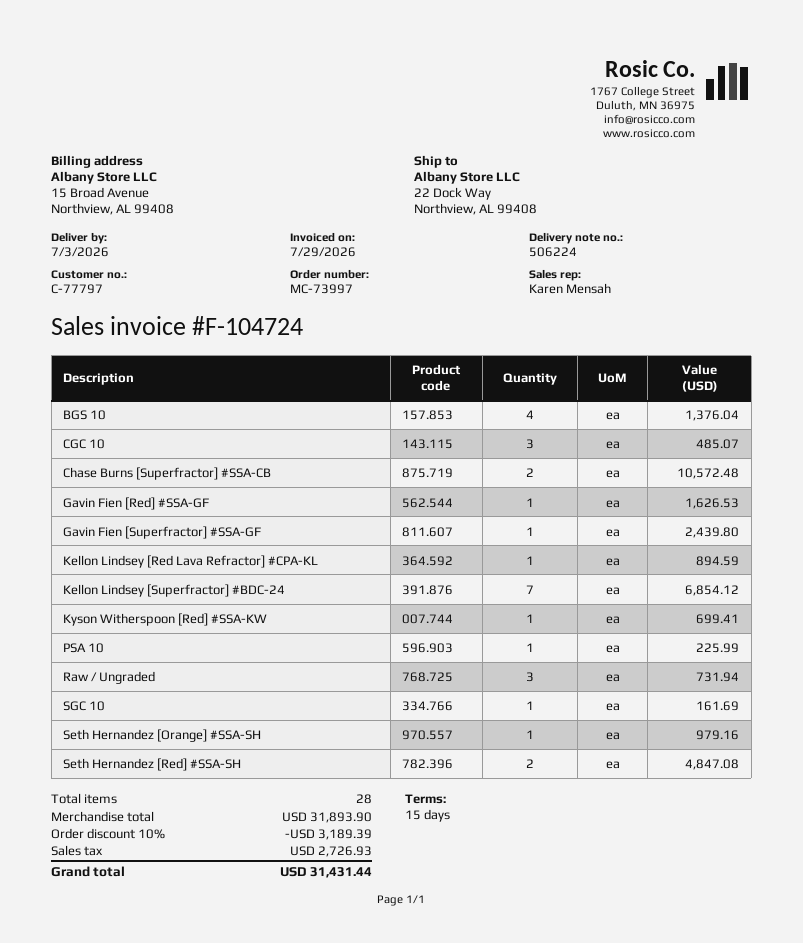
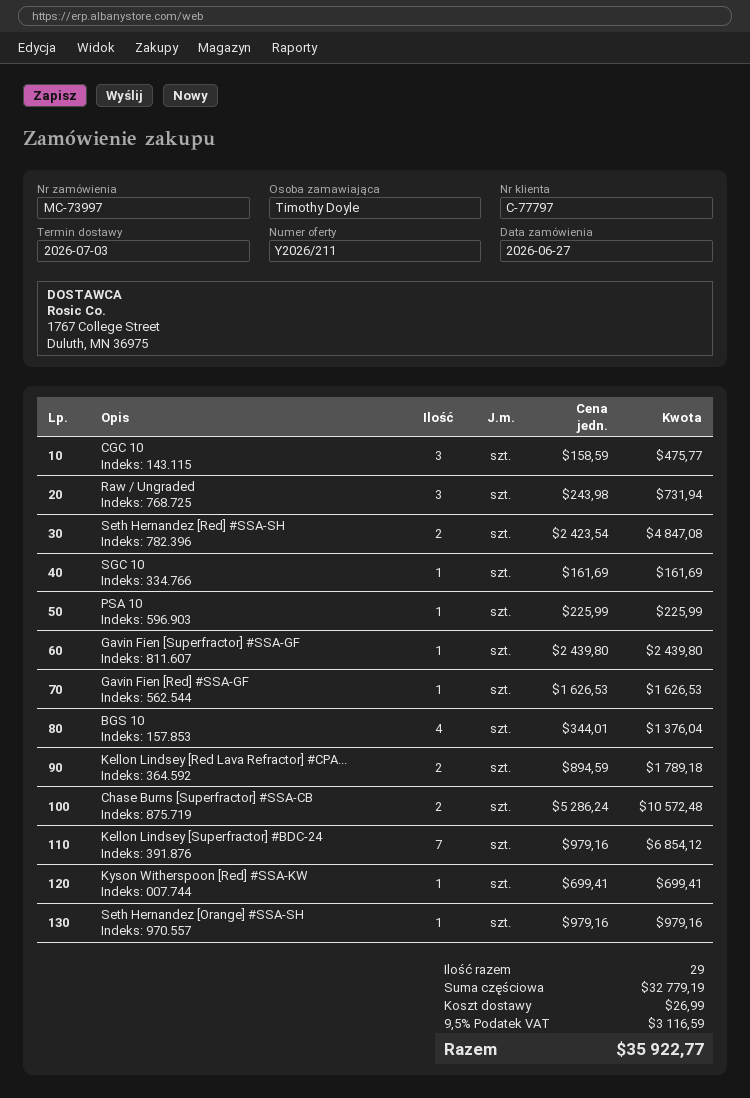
CGC 10: 3 for 485.07 -> 3 for 475.77
Kellon Lindsey [Red Lava Refractor] #CPA-KL: 1 for 894.59 -> 2 for 1789.18
total quantity: 28 -> 29
subtotal: 31893.90 -> 32779.19
discount: 10% = 3189.39 -> none
shipping: none -> 26.99
tax: 2726.93 -> 3116.59
total: 31431.44 -> 35922.77

